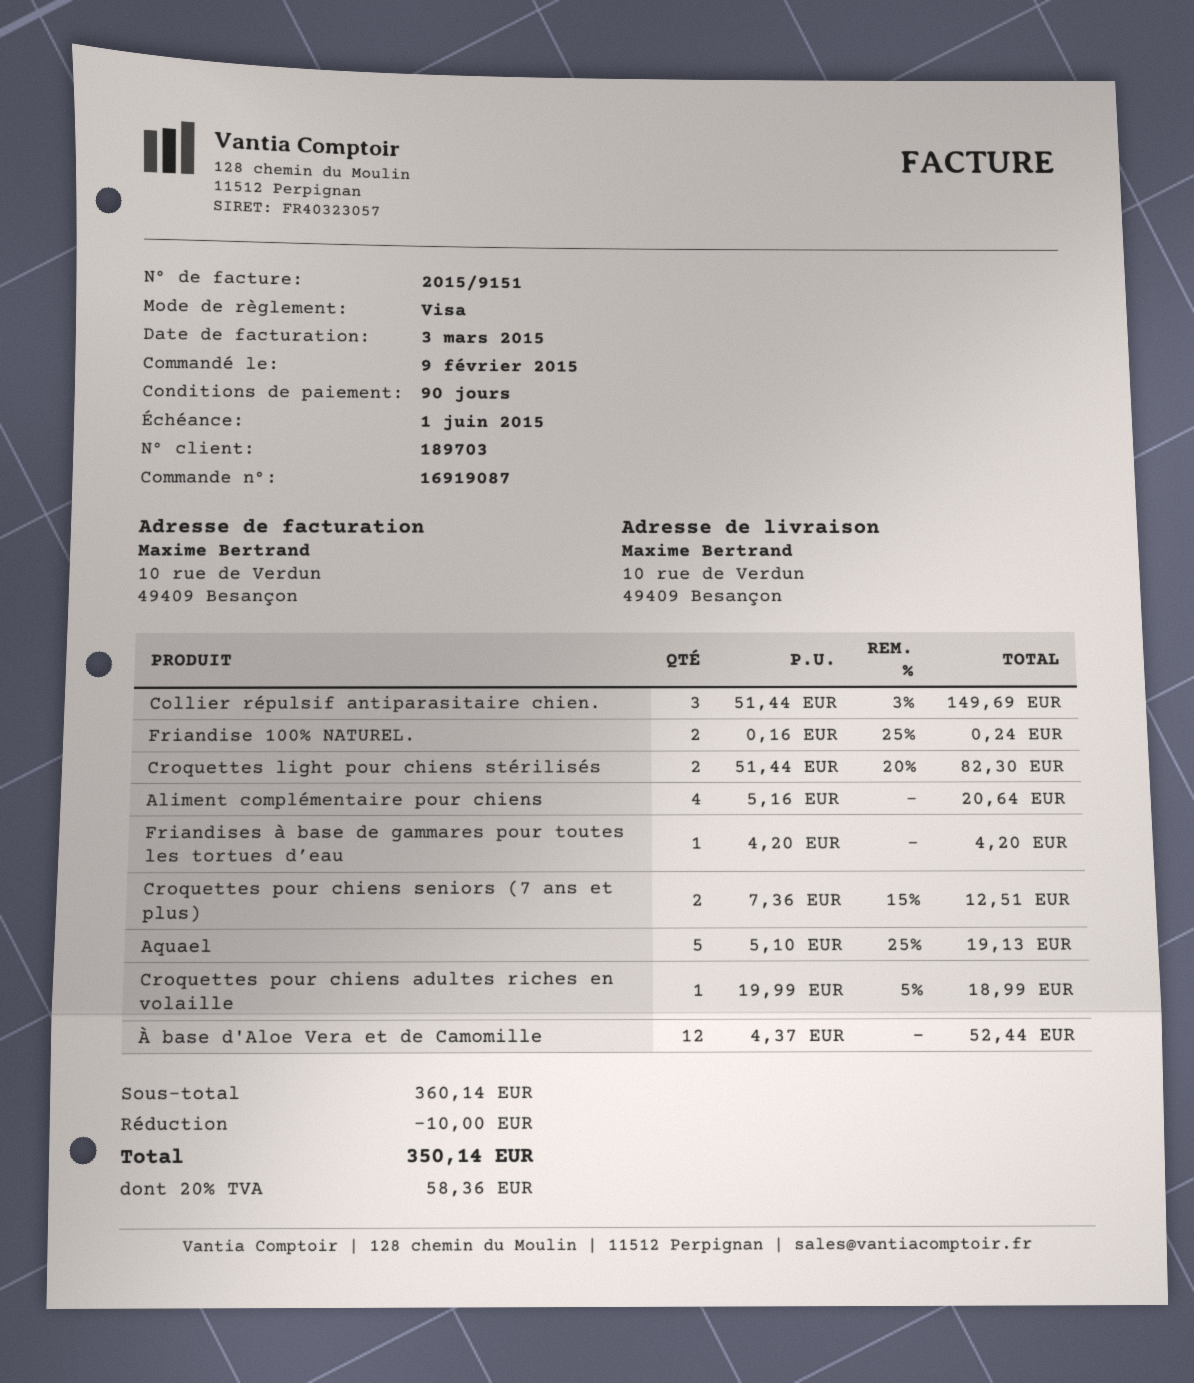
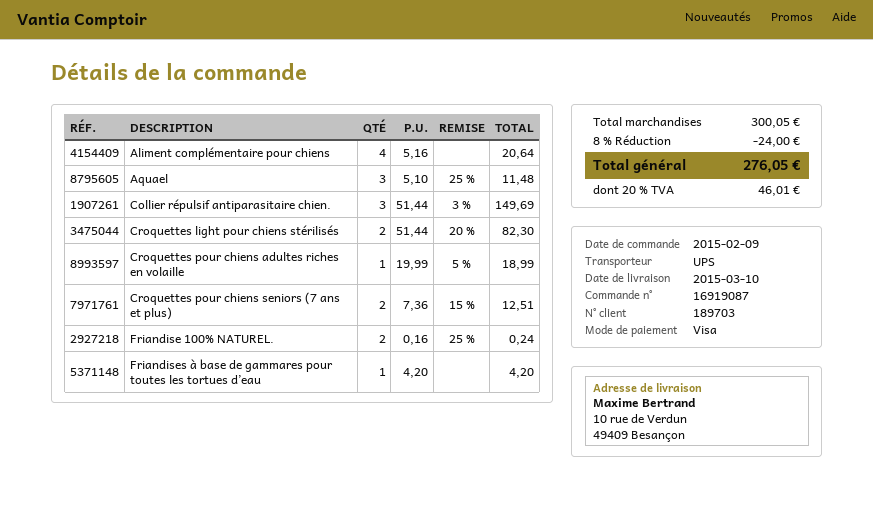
Aquael: 5 x 5.10 - 25% = 19.13 -> 3 x 5.10 - 25% = 11.48
À base d'Aloe Vera et de Camomille: 12 x 4.37 = 52.44 -> none
subtotal: 360.14 -> 300.05
discount: 10.00 -> 24.00
tax: 20% = 58.36 -> 20% = 46.01
total: 350.14 -> 276.05

